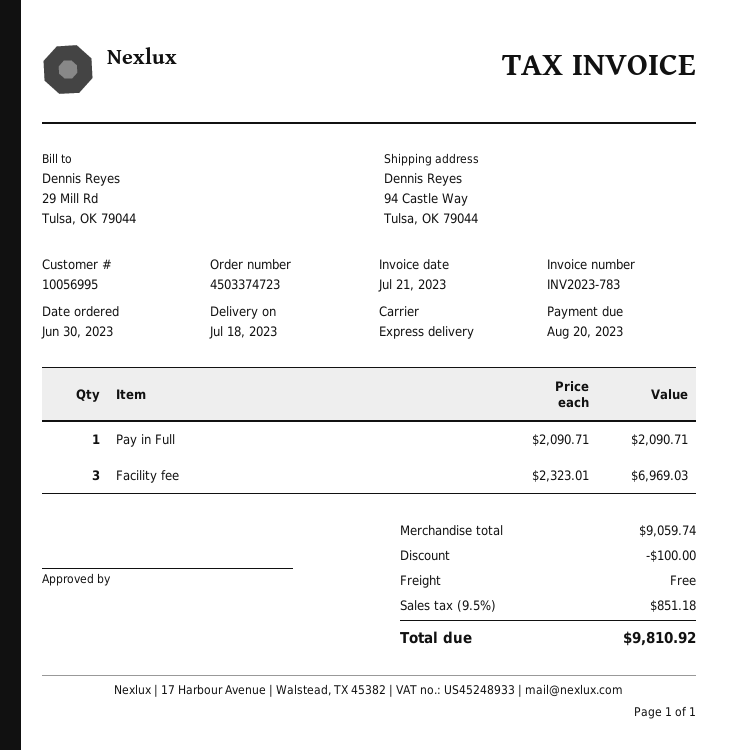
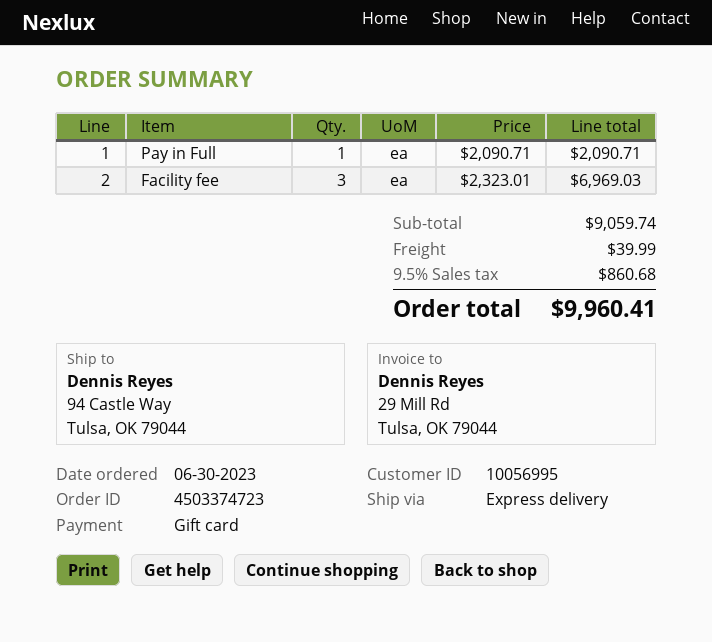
discount: 100.00 -> none
shipping: 0.00 -> 39.99
tax: 9.5% = 851.18 -> 9.5% = 860.68
total: 9810.92 -> 9960.41

